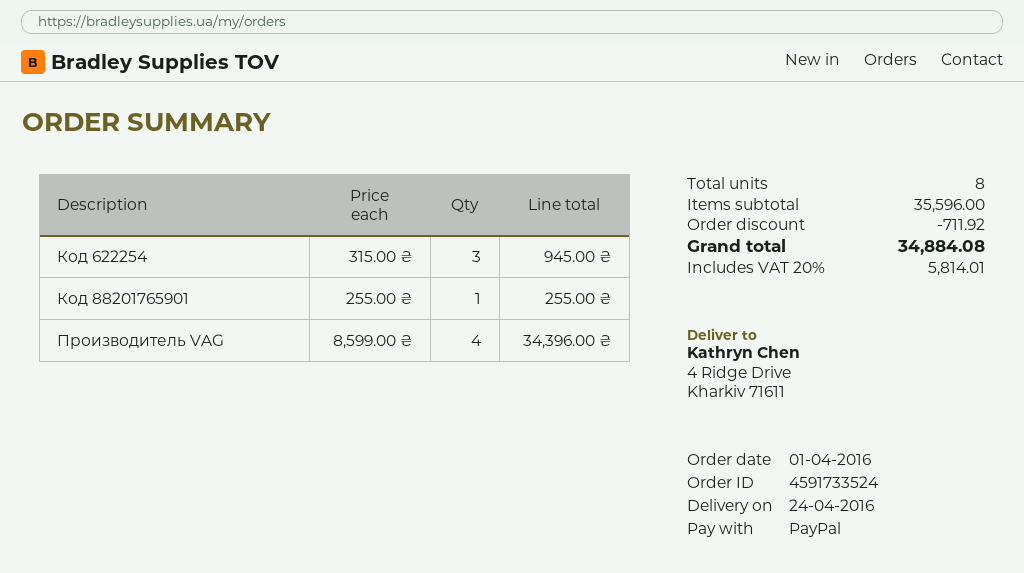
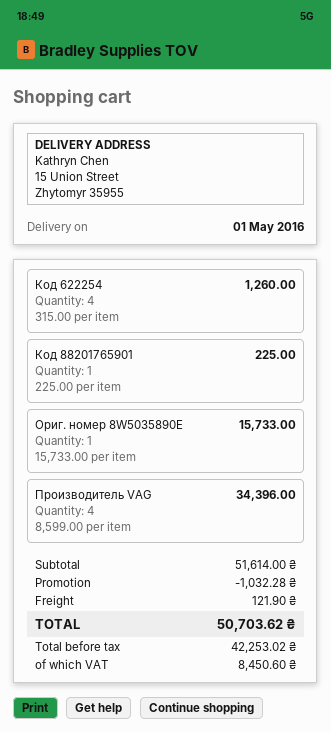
delivery date: 2016-04-24 -> 2016-05-01
ship to: 4 Ridge Drive, Kharkiv 71611 -> 15 Union Street, Zhytomyr 35955
Код 622254: 3 x 315.00 = 945.00 -> 4 x 315.00 = 1260.00
Код 88201765901: 1 x 255.00 = 255.00 -> 1 x 225.00 = 225.00
Ориг. номер 8W5035890E: none -> 1 x 15733.00 = 15733.00
subtotal: 35596.00 -> 51614.00
discount: 711.92 -> 1032.28
shipping: none -> 121.90
tax: 5814.01 -> 8450.60
total: 34884.08 -> 50703.62

